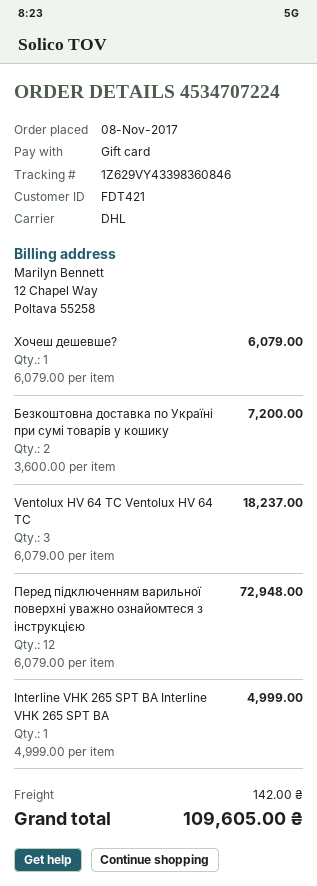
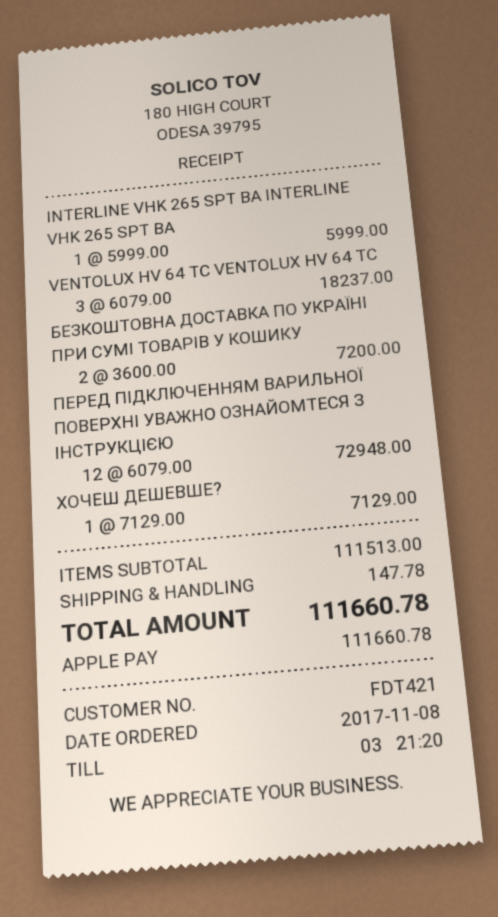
payment method: gift card -> Apple Pay
Хочеш дешевше?: 1 x 6079.00 = 6079.00 -> 1 x 7129.00 = 7129.00
Interline VHK 265 SPT BA Interline VHK 265 SPT BA: 1 x 4999.00 = 4999.00 -> 1 x 5999.00 = 5999.00
shipping: 142.00 -> 147.78
total: 109605.00 -> 111660.78

